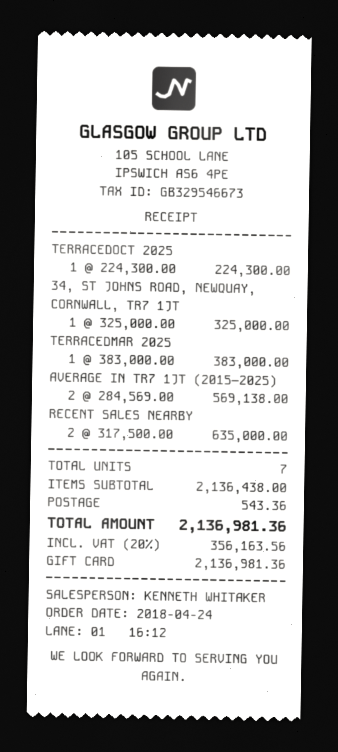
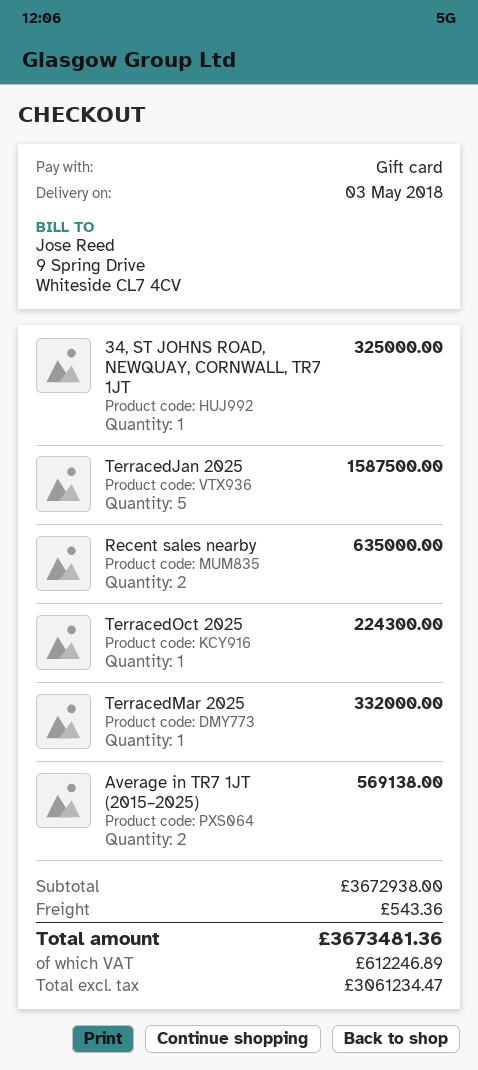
TERRACEDMAR 2025: 1 for 383000.00 -> 1 for 332000.00
TerracedJan 2025: none -> 5 for 1587500.00
subtotal: 2136438.00 -> 3672938.00
tax: 356163.56 -> 612246.89
total: 2136981.36 -> 3673481.36

